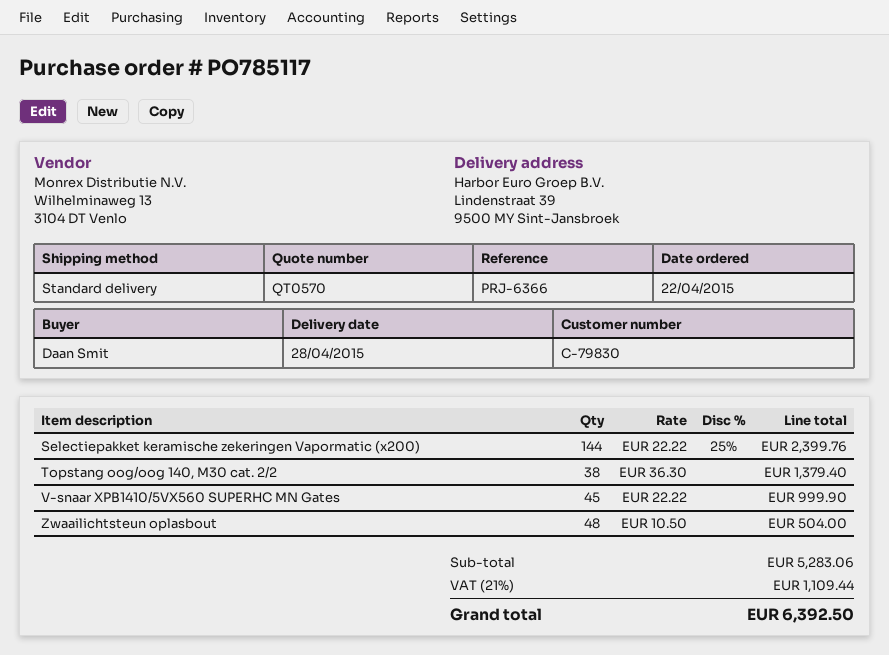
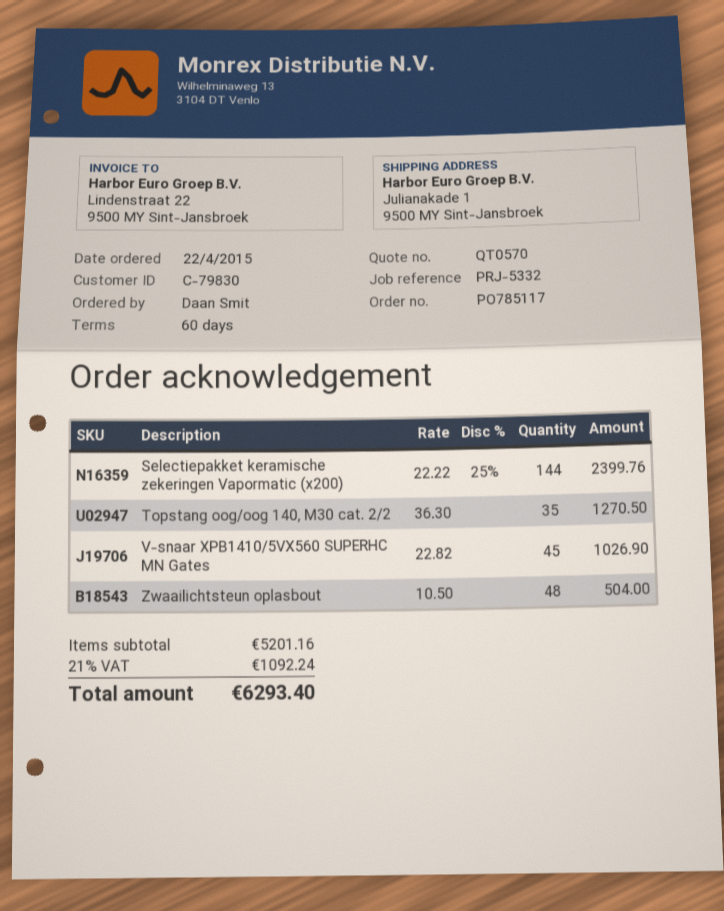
reference: PRJ-6366 -> PRJ-5332
ship to: Lindenstraat 39, 9500 MY Sint-Jansbroek -> Julianakade 1, 9500 MY Sint-Jansbroek
Topstang oog/oog 140, M30 cat. 2/2: 38 x 36.30 = 1379.40 -> 35 x 36.30 = 1270.50
V-snaar XPB1410/5VX560 SUPERHC MN Gates: 45 x 22.22 = 999.90 -> 45 x 22.82 = 1026.90
subtotal: 5283.06 -> 5201.16
tax: 21% = 1109.44 -> 21% = 1092.24
total: 6392.50 -> 6293.40

